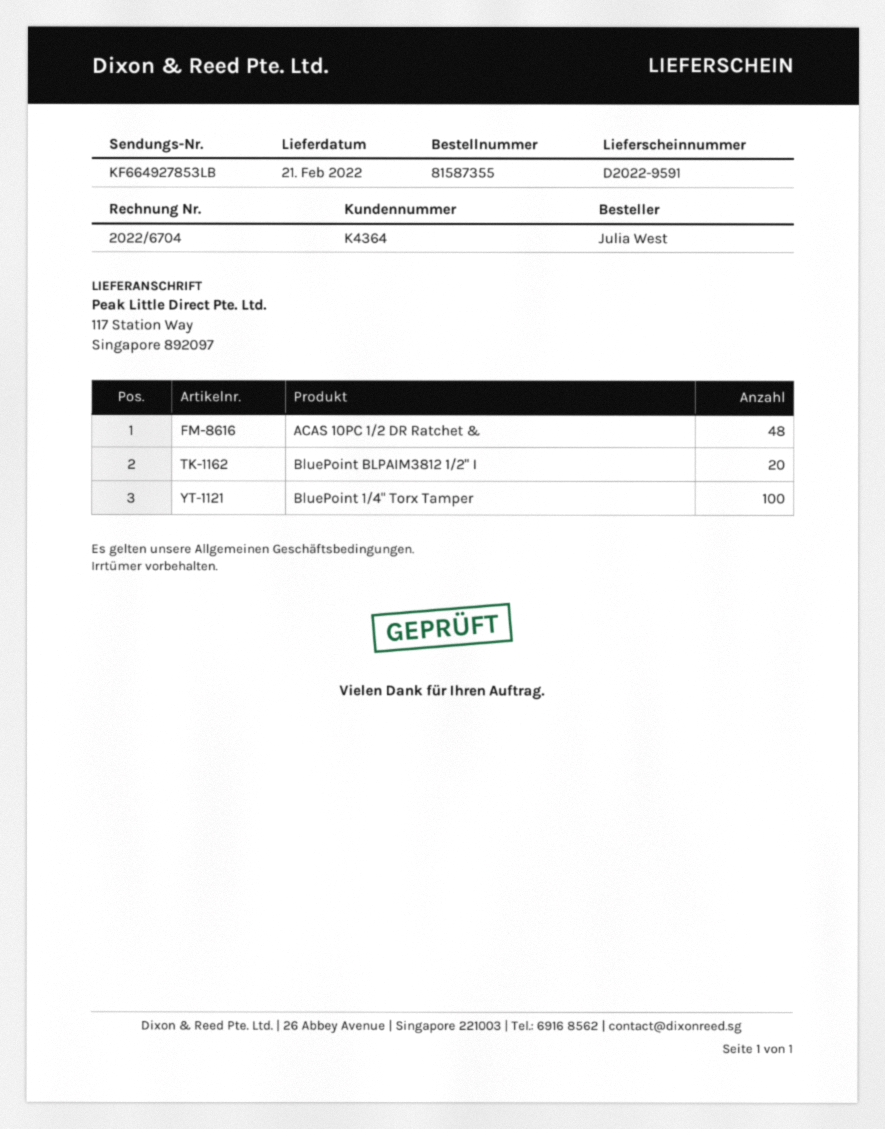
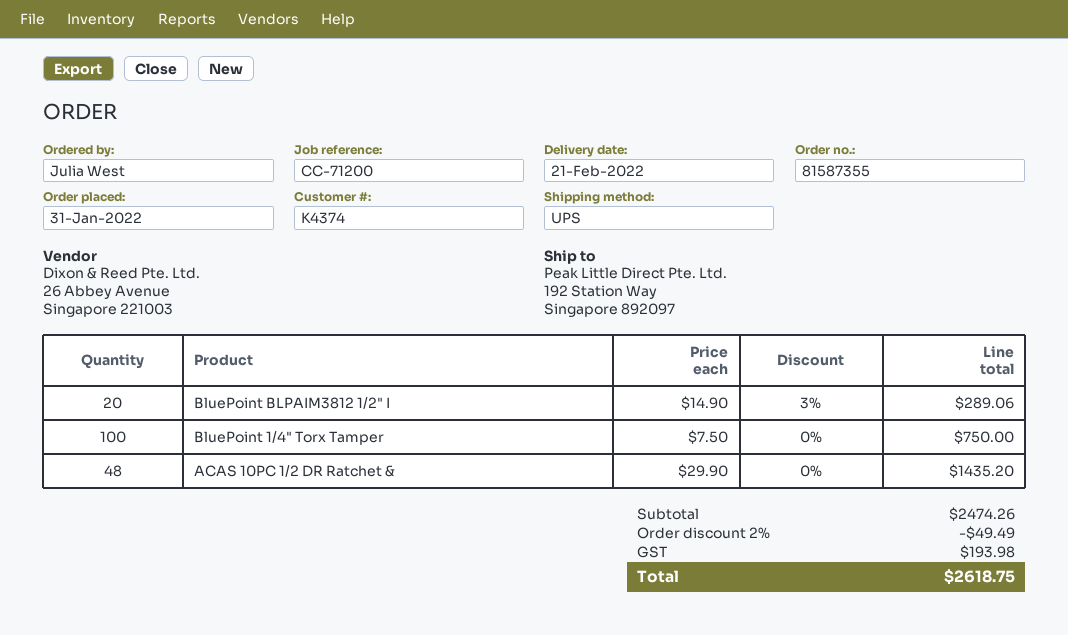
customer number: K4364 -> K4374
ship to: 117 Station Way, Singapore 892097 -> 192 Station Way, Singapore 892097

